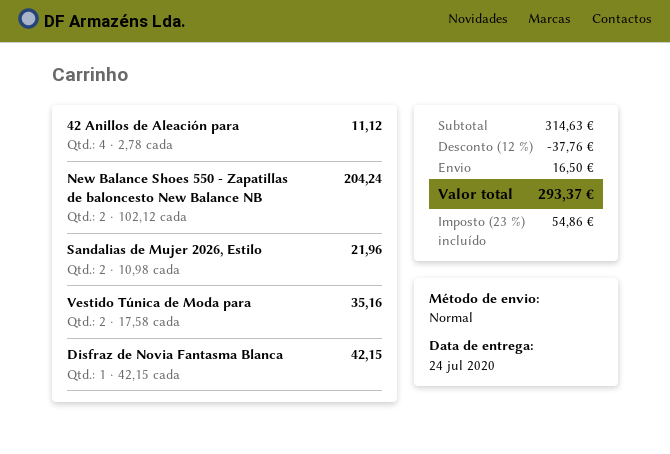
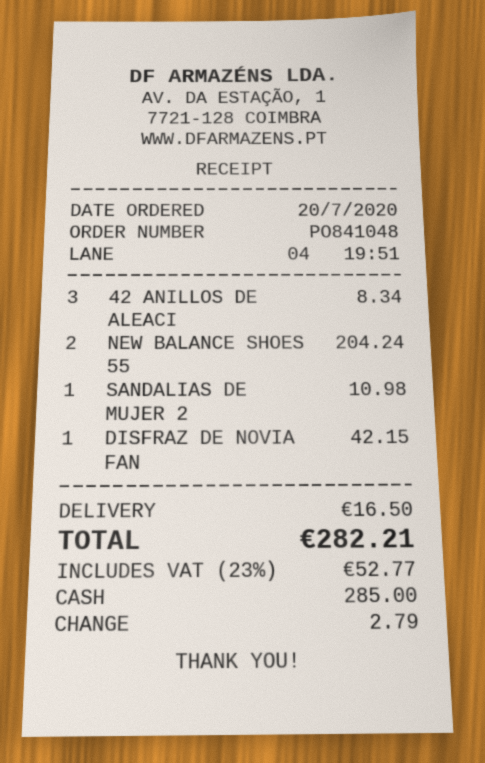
42 Anillos de Aleación para: 4 for 11.12 -> 3 for 8.34
Sandalias de Mujer 2026, Estilo: 2 for 21.96 -> 1 for 10.98
Vestido Túnica de Moda para: 2 for 35.16 -> none
discount: 12% = 37.76 -> none
tax: 23% = 54.86 -> 23% = 52.77
total: 293.37 -> 282.21

